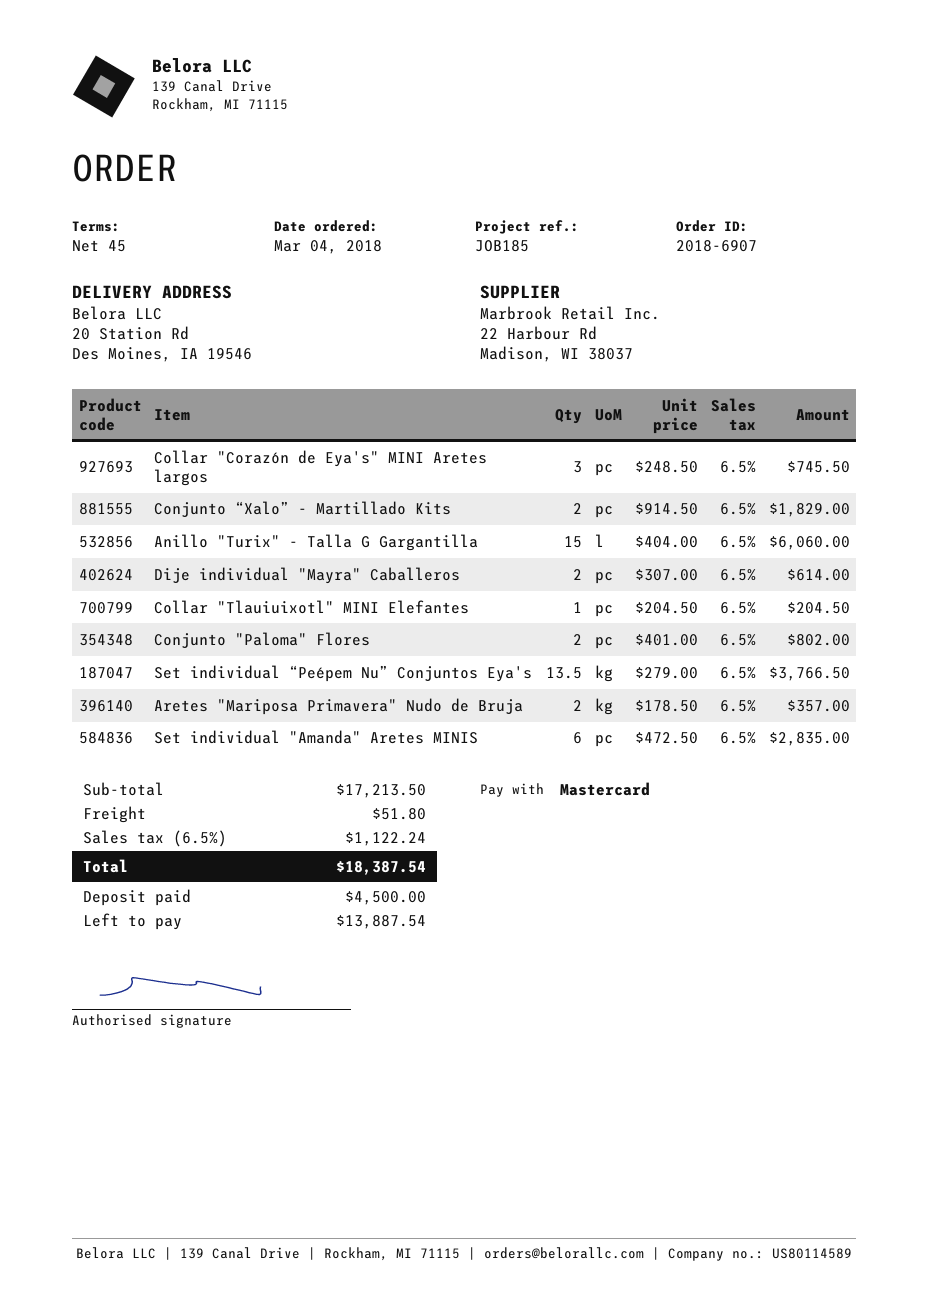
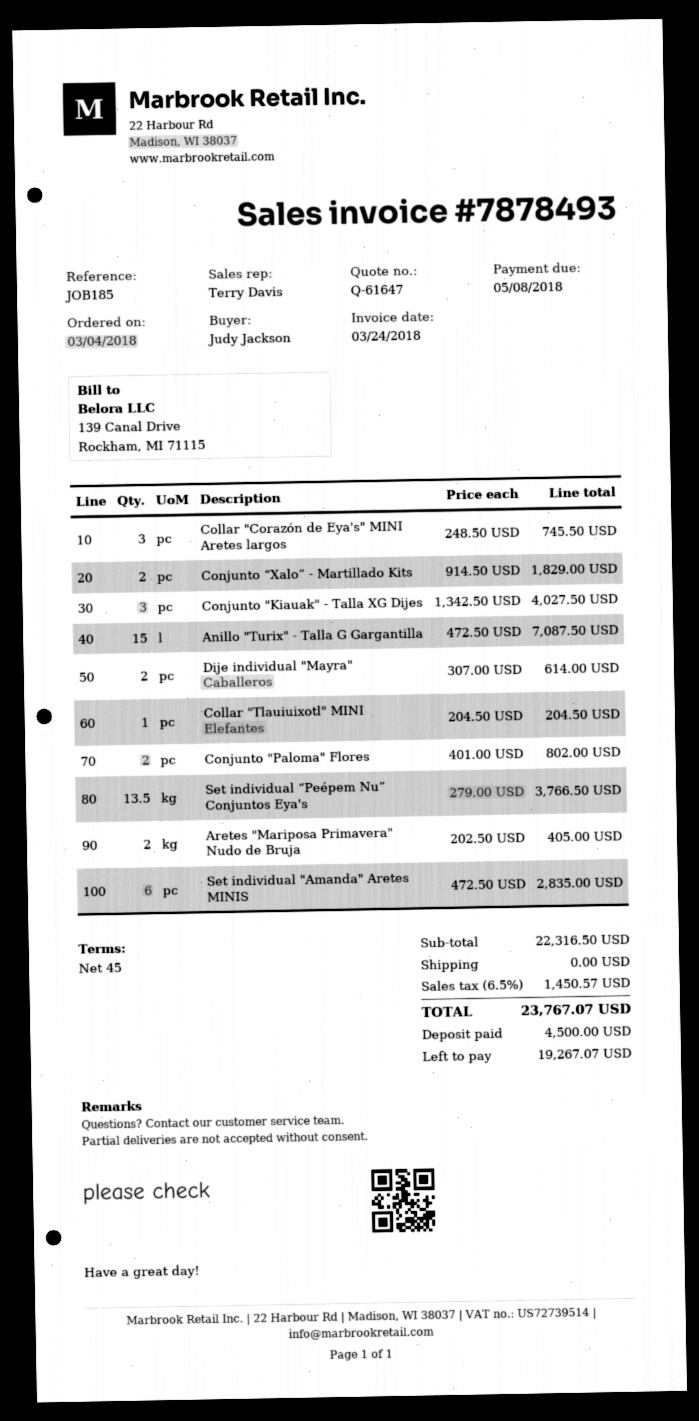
Anillo "Turix" - Talla G Gargantilla: 15 x 404.00 = 6060.00 -> 15 x 472.50 = 7087.50
Aretes "Mariposa Primavera" Nudo de Bruja: 2 x 178.50 = 357.00 -> 2 x 202.50 = 405.00
Conjunto "Kiauak" - Talla XG Dijes: none -> 3 x 1342.50 = 4027.50
subtotal: 17213.50 -> 22316.50
shipping: 51.80 -> 0.00
tax: 6.5% = 1122.24 -> 6.5% = 1450.57
total: 18387.54 -> 23767.07
balance: 13887.54 -> 19267.07

